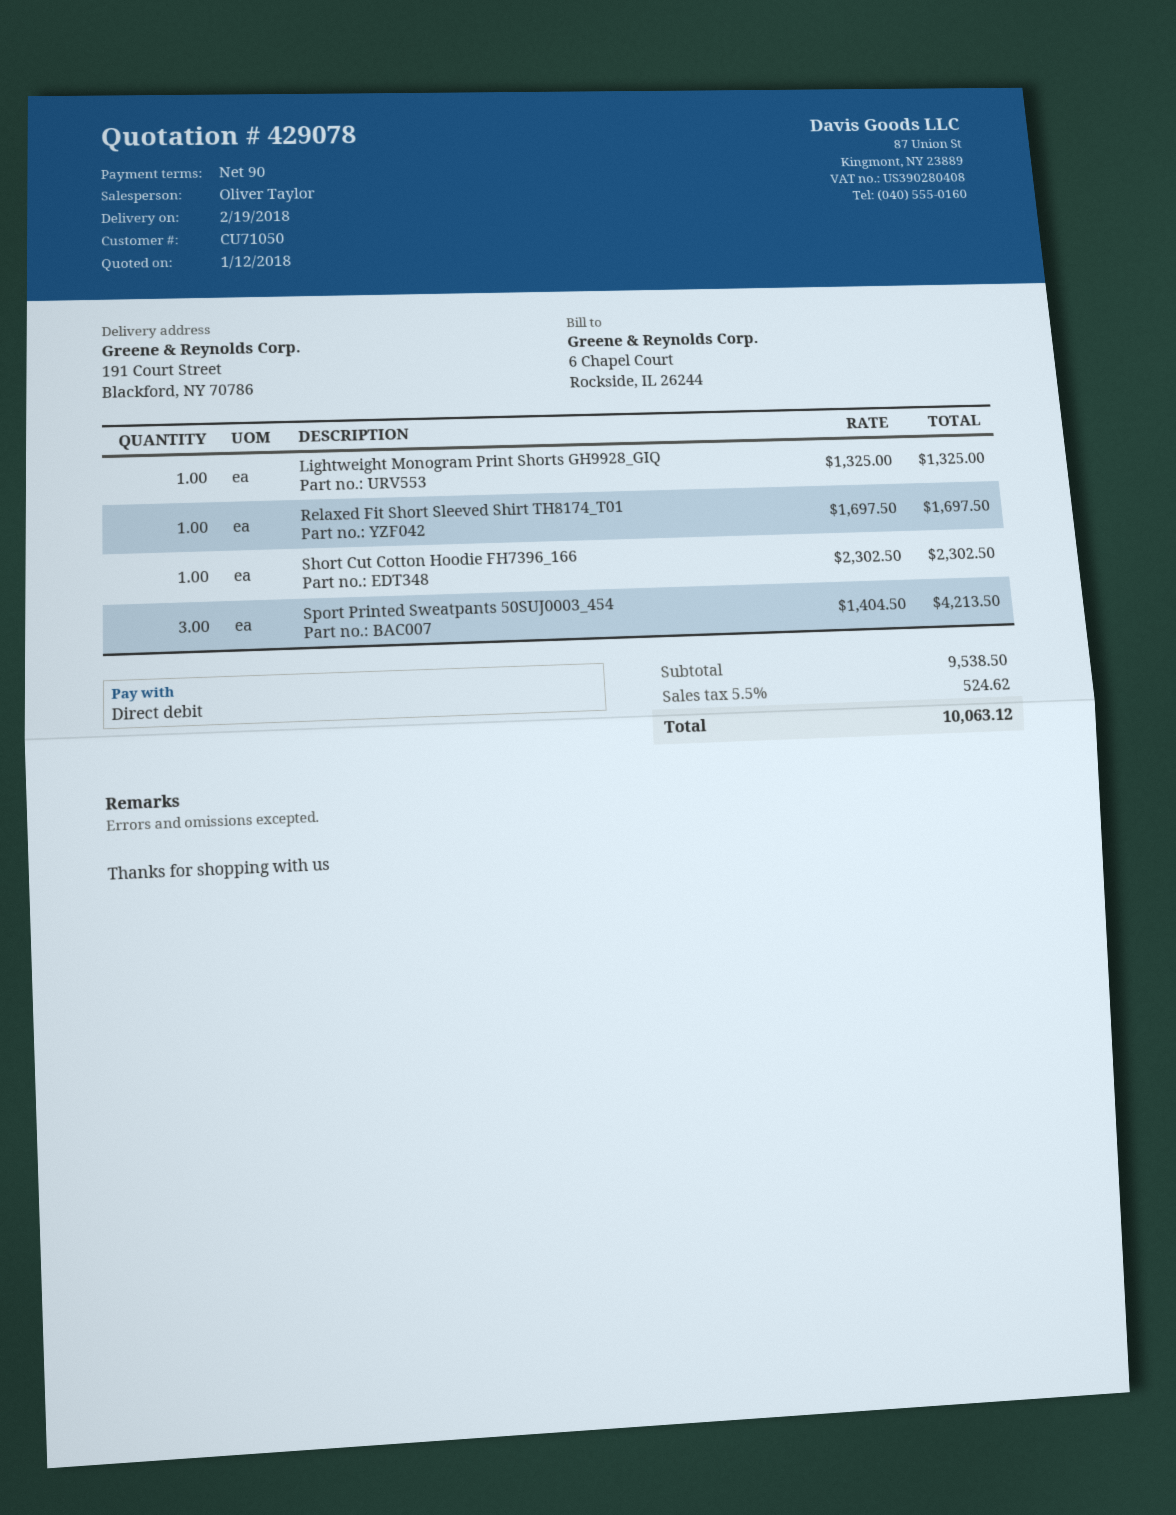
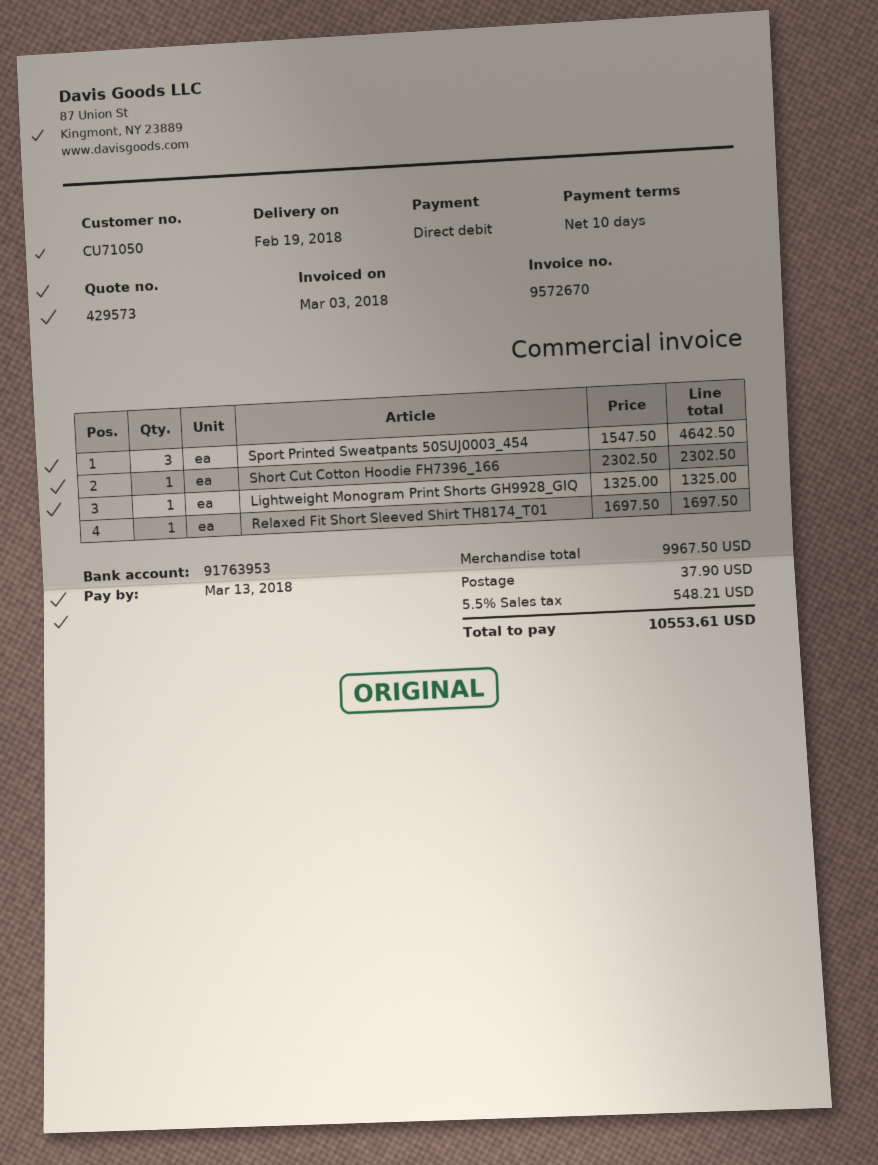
quote number: 429078 -> 429573
payment terms: 90 days -> 10 days
Sport Printed Sweatpants 50SUJ0003_454: 3 x 1404.50 = 4213.50 -> 3 x 1547.50 = 4642.50
subtotal: 9538.50 -> 9967.50
shipping: none -> 37.90
tax: 5.5% = 524.62 -> 5.5% = 548.21
total: 10063.12 -> 10553.61

